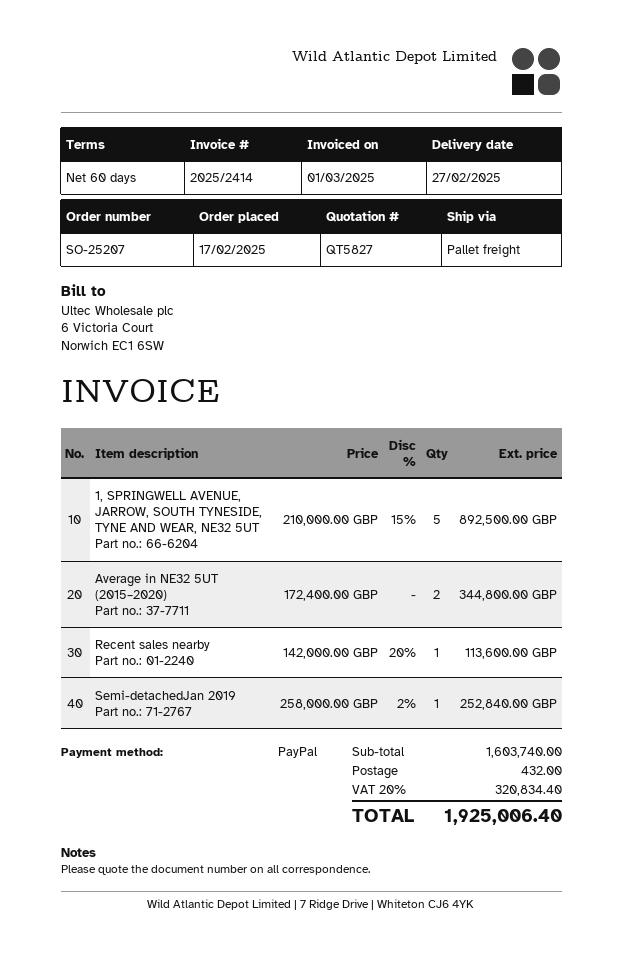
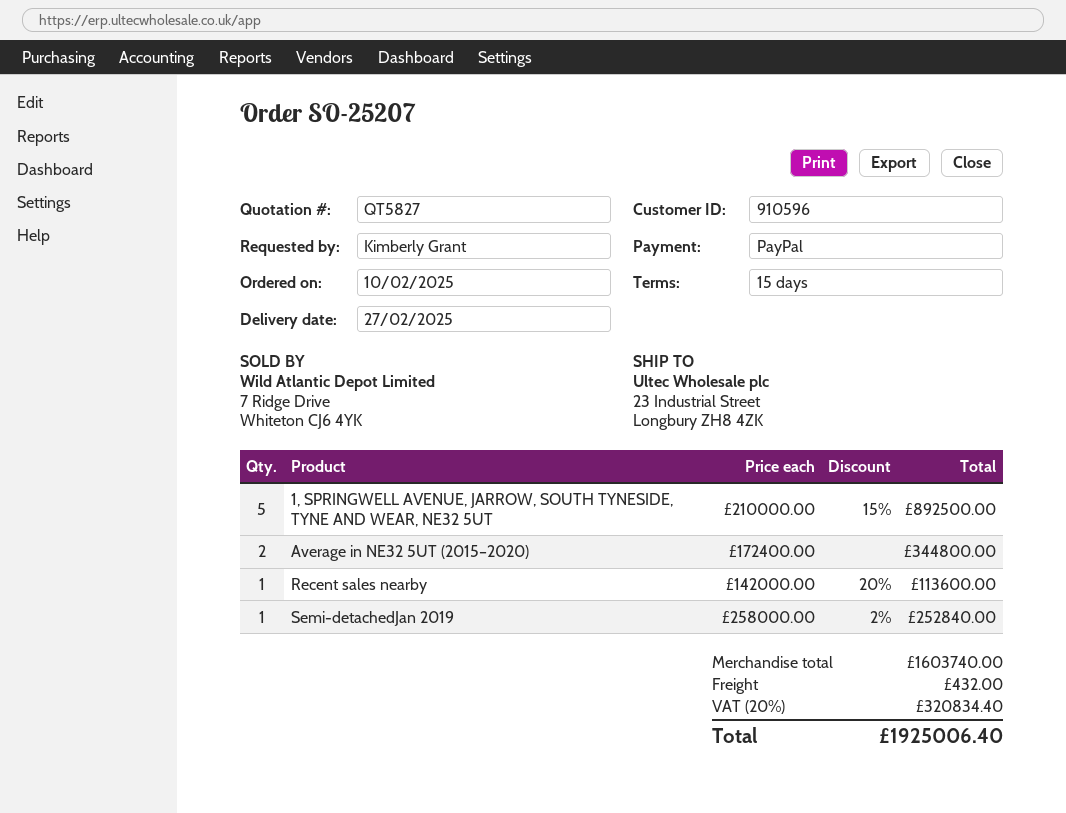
order date: 2025-02-17 -> 2025-02-10
payment terms: 60 days -> 15 days

